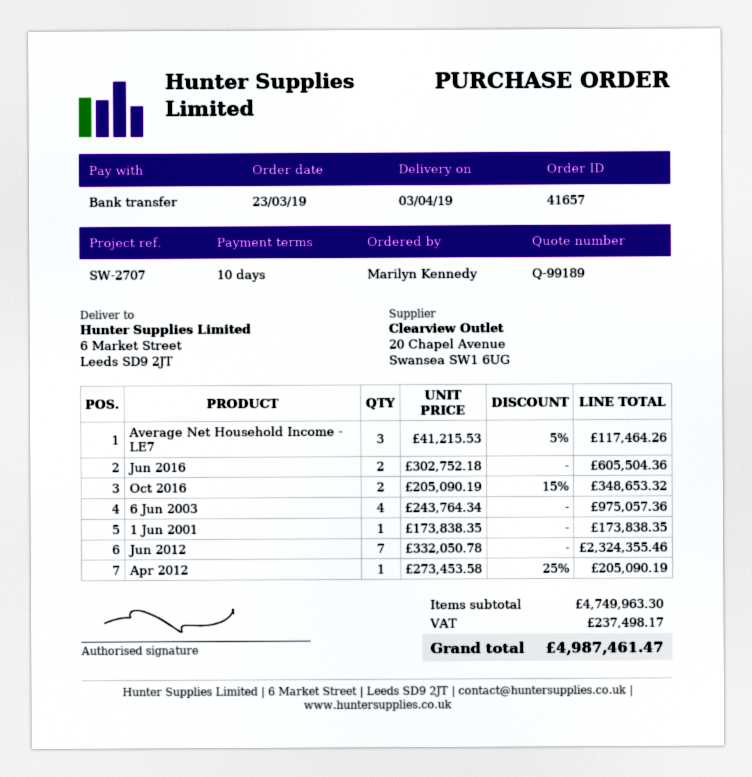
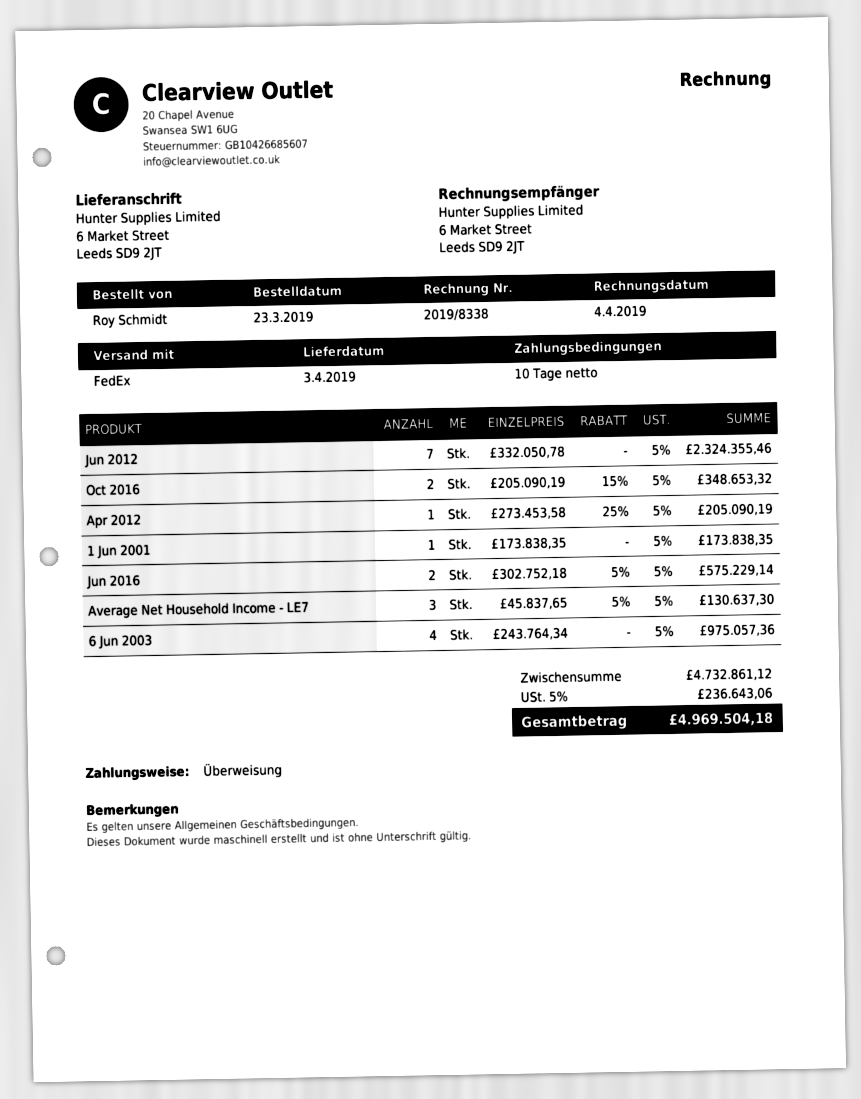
ordered by: Marilyn Kennedy -> Roy Schmidt
Average Net Household Income - LE7: 3 x 41215.53 - 5% = 117464.26 -> 3 x 45837.65 - 5% = 130637.30
Jun 2016: 2 x 302752.18 = 605504.36 -> 2 x 302752.18 - 5% = 575229.14
subtotal: 4749963.30 -> 4732861.12
tax: 237498.17 -> 236643.06
total: 4987461.47 -> 4969504.18

